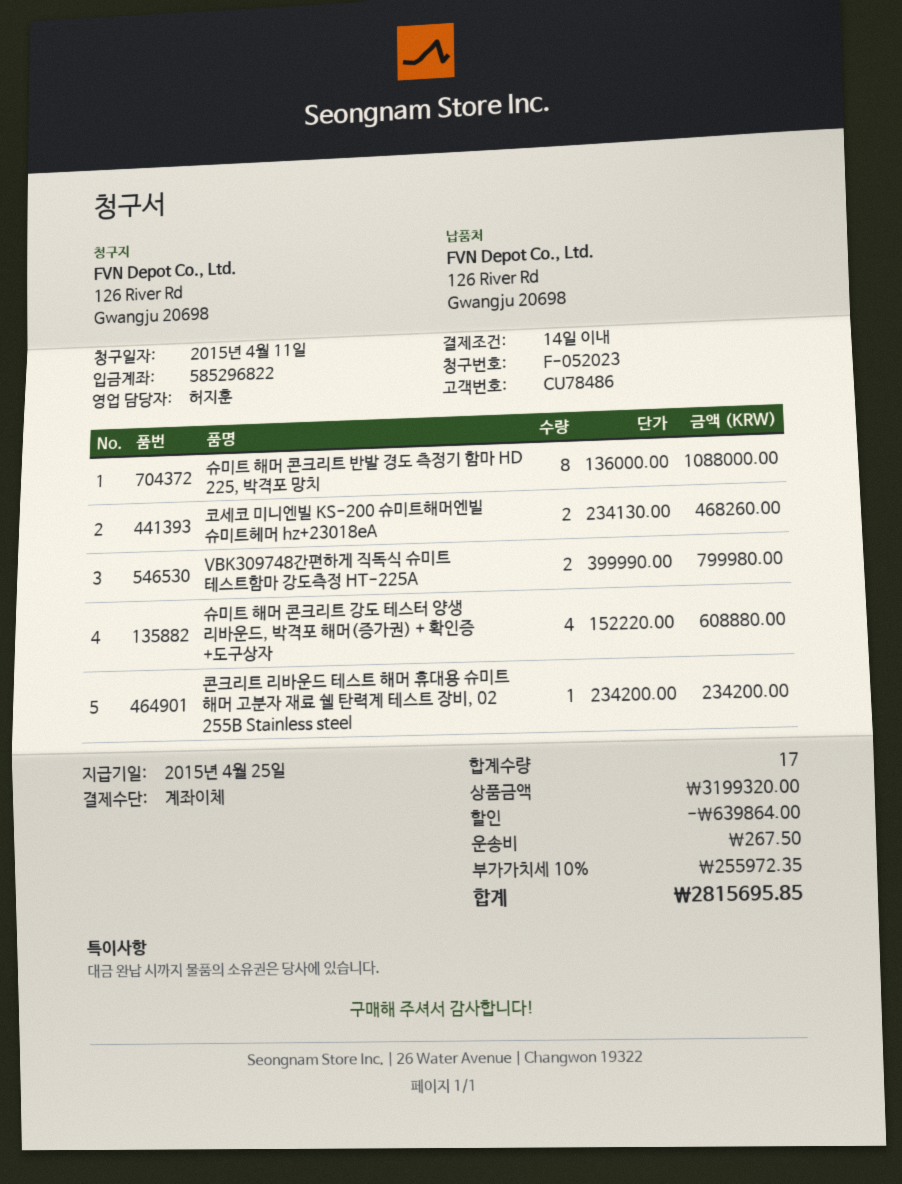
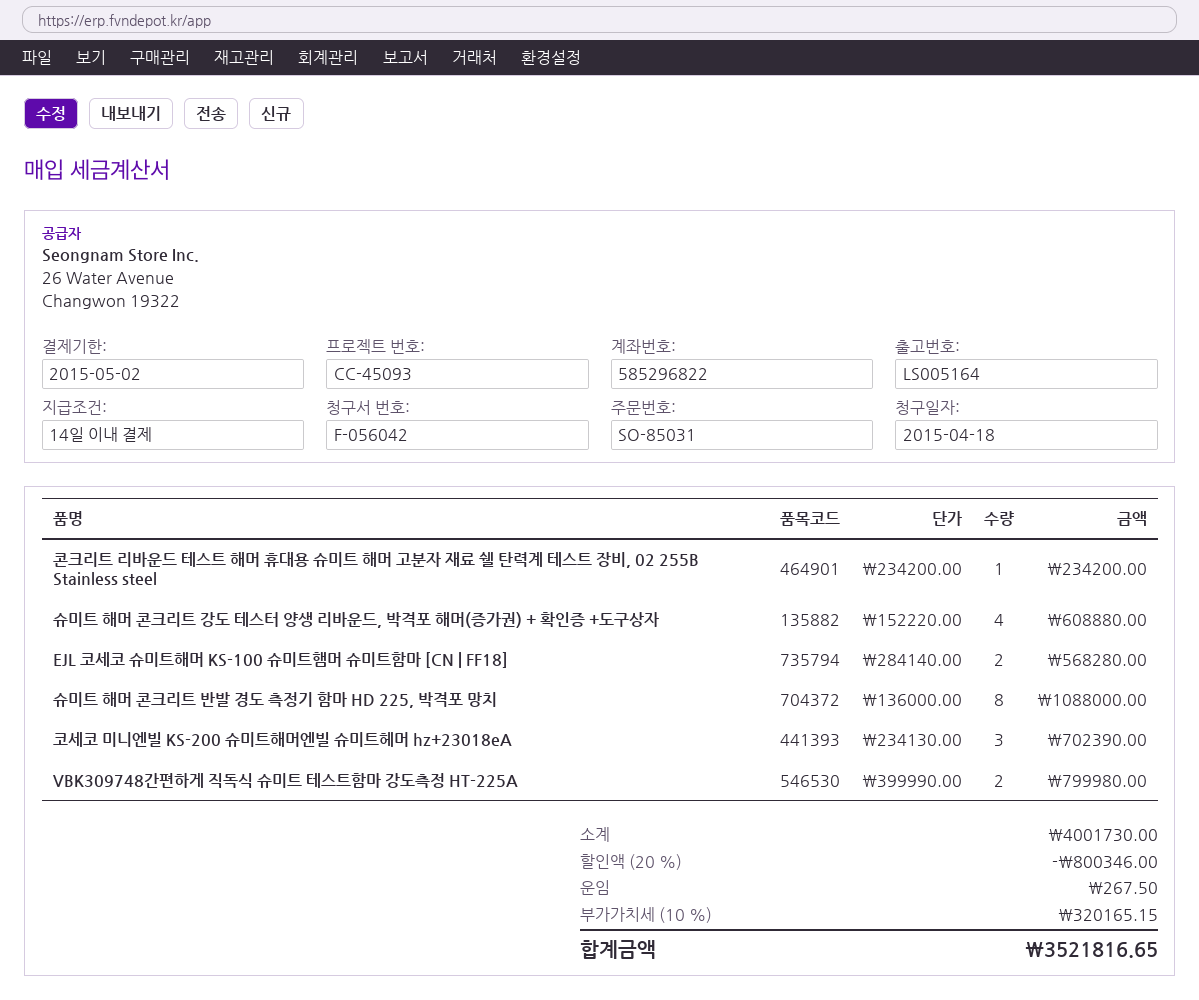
invoice number: F-052023 -> F-056042
invoice date: 2015-04-11 -> 2015-04-18
due date: 2015-04-25 -> 2015-05-02
코세코 미니엔빌 KS-200 슈미트해머엔빌 슈미트헤머 hz+23018eA: 2 x 234130.00 = 468260.00 -> 3 x 234130.00 = 702390.00
EJL 코세코 슈미트해머 KS-100 슈미트햄머 슈미트함마 [CN | FF18]: none -> 2 x 284140.00 = 568280.00
subtotal: 3199320.00 -> 4001730.00
discount: 639864.00 -> 800346.00
tax: 10% = 255972.35 -> 10% = 320165.15
total: 2815695.85 -> 3521816.65

